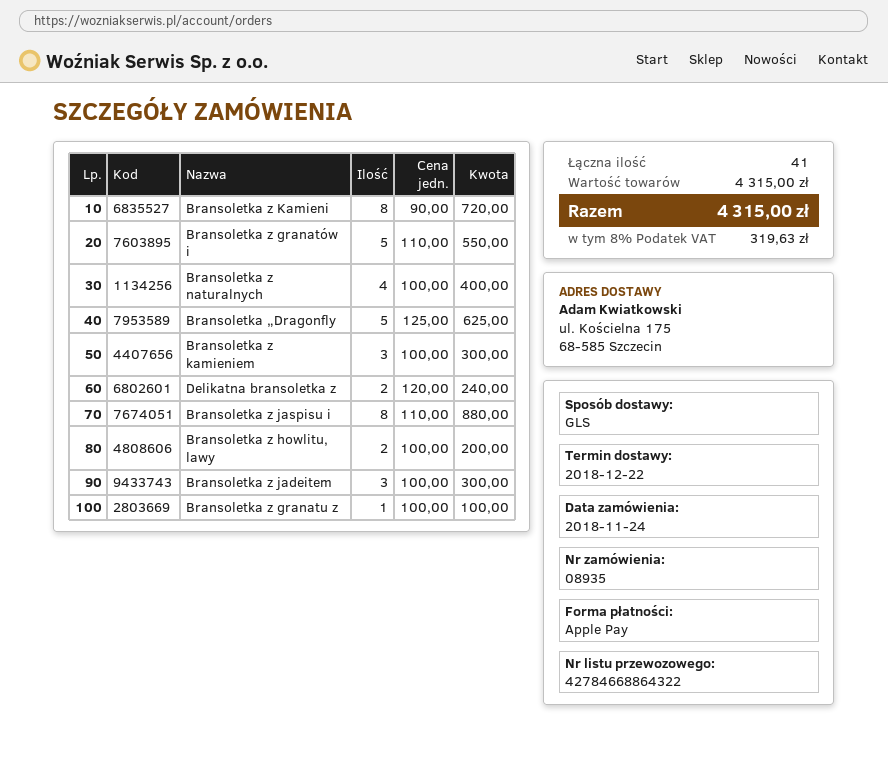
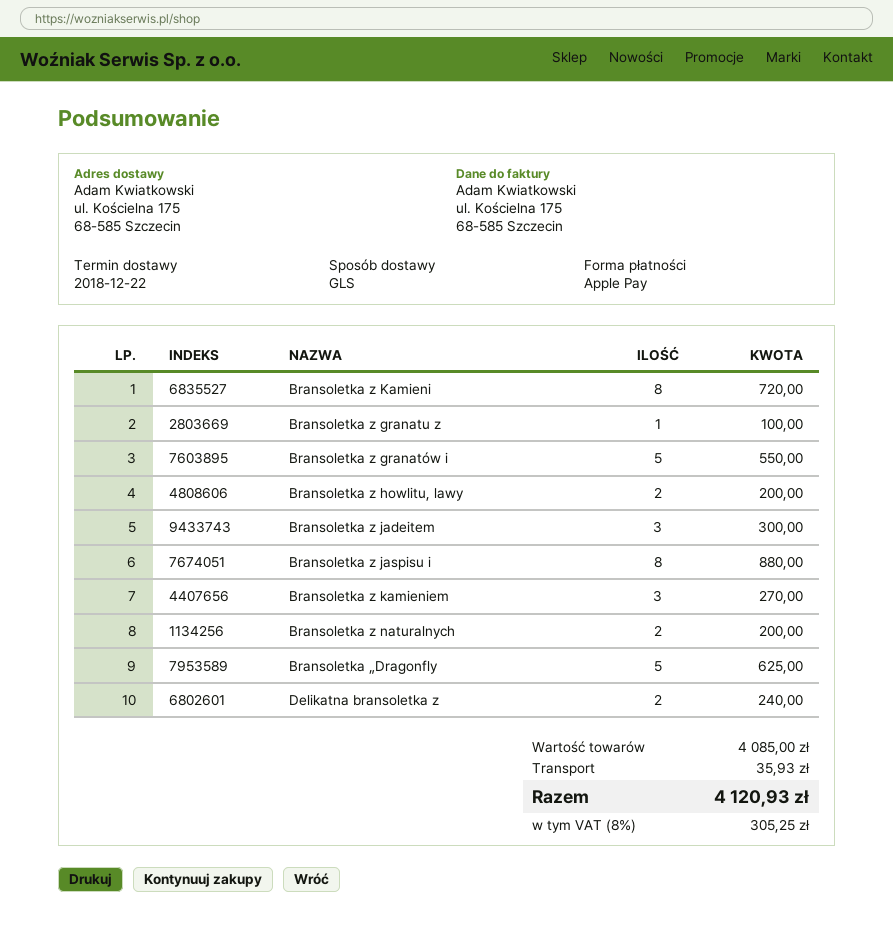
Bransoletka z naturalnych: 4 for 400.00 -> 2 for 200.00
Bransoletka z kamieniem: 3 for 300.00 -> 3 for 270.00
subtotal: 4315.00 -> 4085.00
shipping: none -> 35.93
tax: 8% = 319.63 -> 8% = 305.25
total: 4315.00 -> 4120.93

